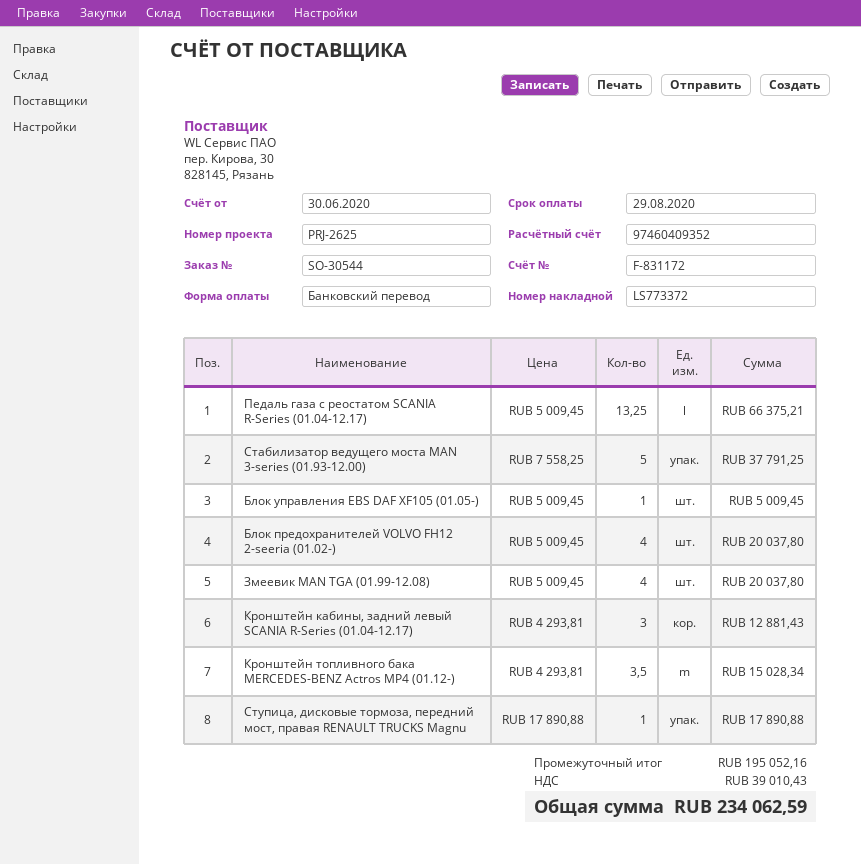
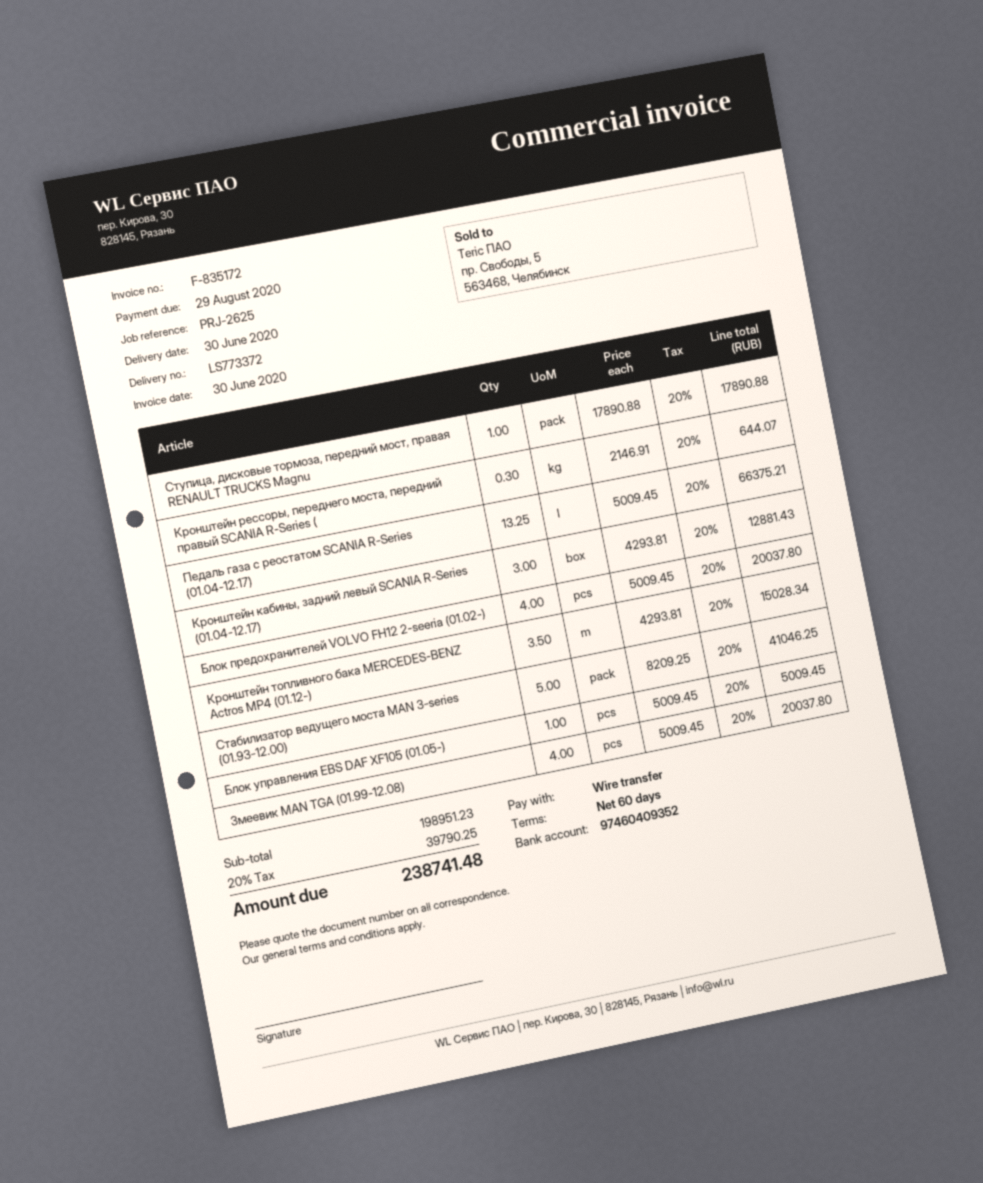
invoice number: F-831172 -> F-835172
Стабилизатор ведущего моста MAN 3-series (01.93-12.00): 5 x 7558.25 = 37791.25 -> 5 x 8209.25 = 41046.25
Кронштейн рессоры, переднего моста, передний правый SCANIA R-Series (: none -> 0.3 x 2146.91 = 644.07
subtotal: 195052.16 -> 198951.23
tax: 39010.43 -> 39790.25
total: 234062.59 -> 238741.48

